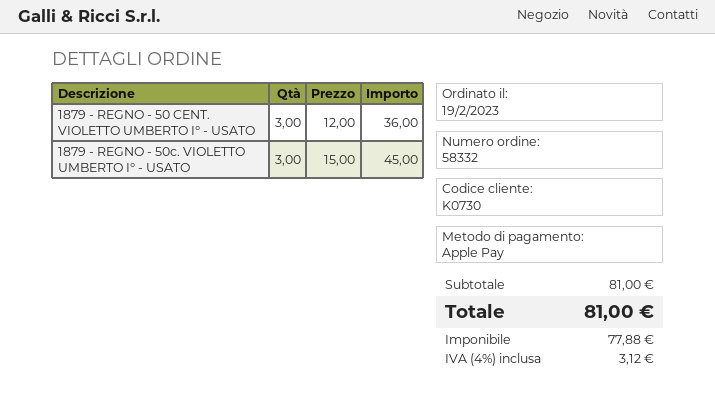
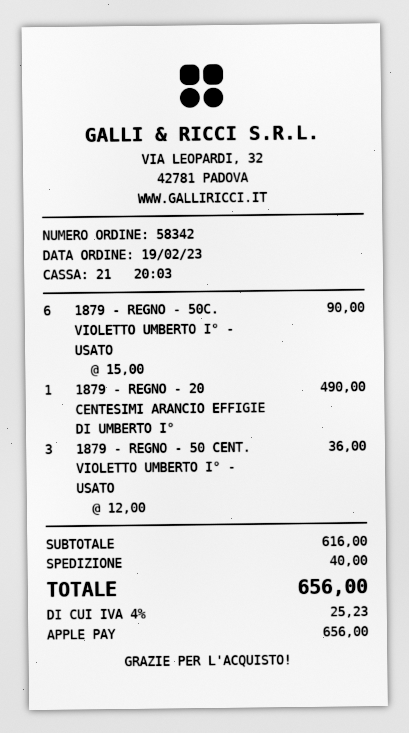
order number: 58332 -> 58342
1879 - REGNO - 50c. VIOLETTO UMBERTO I° - USATO: 3 x 15.00 = 45.00 -> 6 x 15.00 = 90.00
1879 - REGNO - 20 CENTESIMI ARANCIO EFFIGIE DI UMBERTO I°: none -> 1 x 490.00 = 490.00
subtotal: 81.00 -> 616.00
shipping: none -> 40.00
tax: 4% = 3.12 -> 4% = 25.23
total: 81.00 -> 656.00

